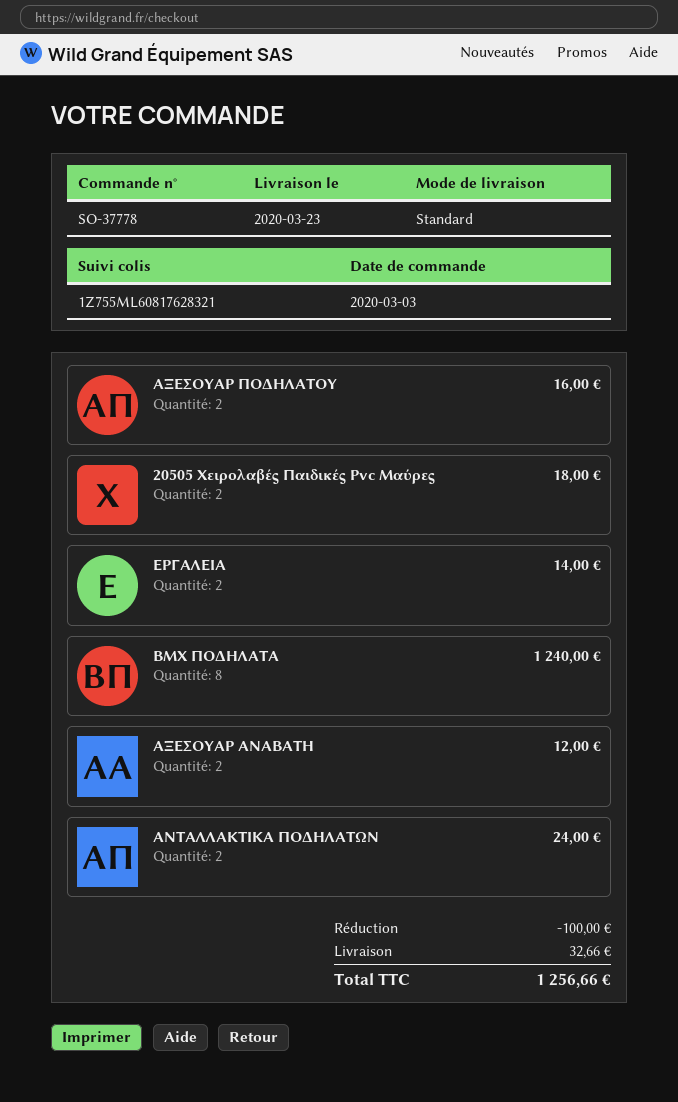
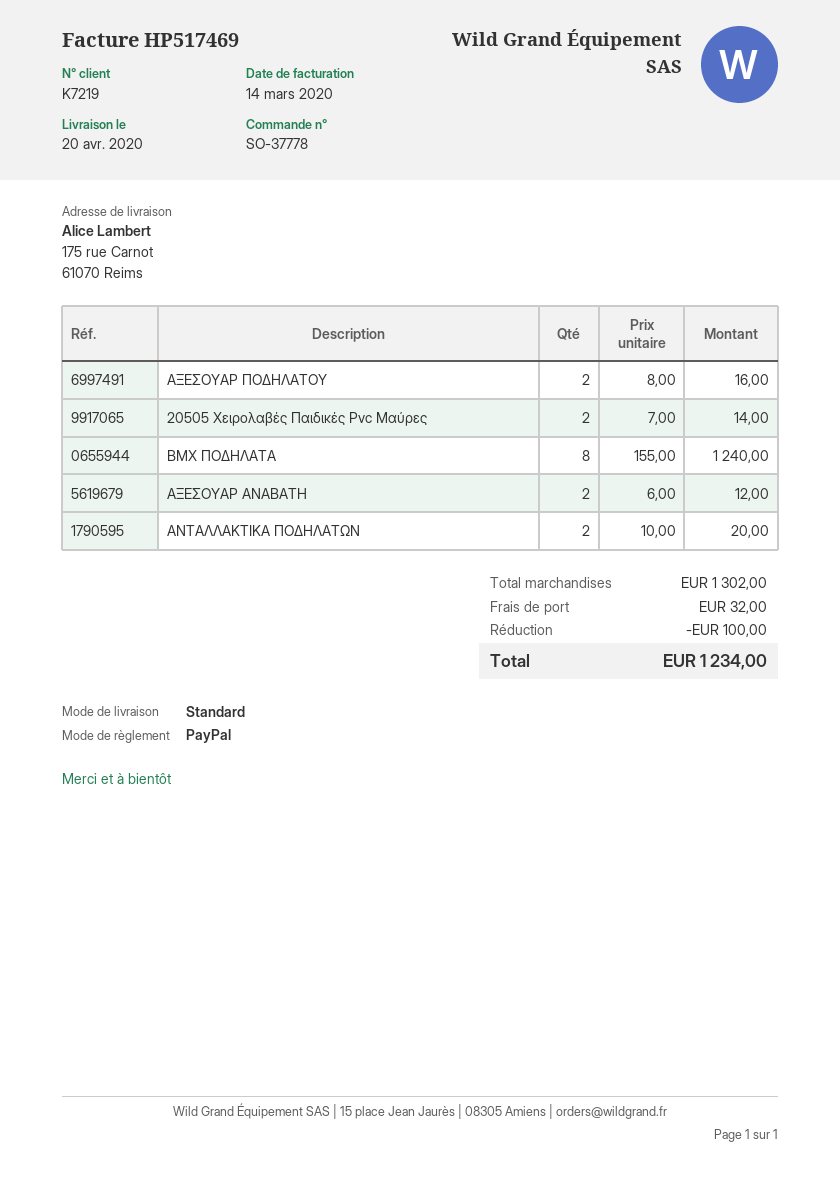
delivery date: 2020-03-23 -> 2020-04-20
20505 Χειρολαβές Παιδικές Pvc Μαύρες: 2 for 18.00 -> 2 for 14.00
ΕΡΓΑΛΕΙΑ: 2 for 14.00 -> none
ΑΝΤΑΛΛΑΚΤΙΚΑ ΠΟΔΗΛΑΤΩΝ: 2 for 24.00 -> 2 for 20.00
shipping: 32.66 -> 32.00
total: 1256.66 -> 1234.00

